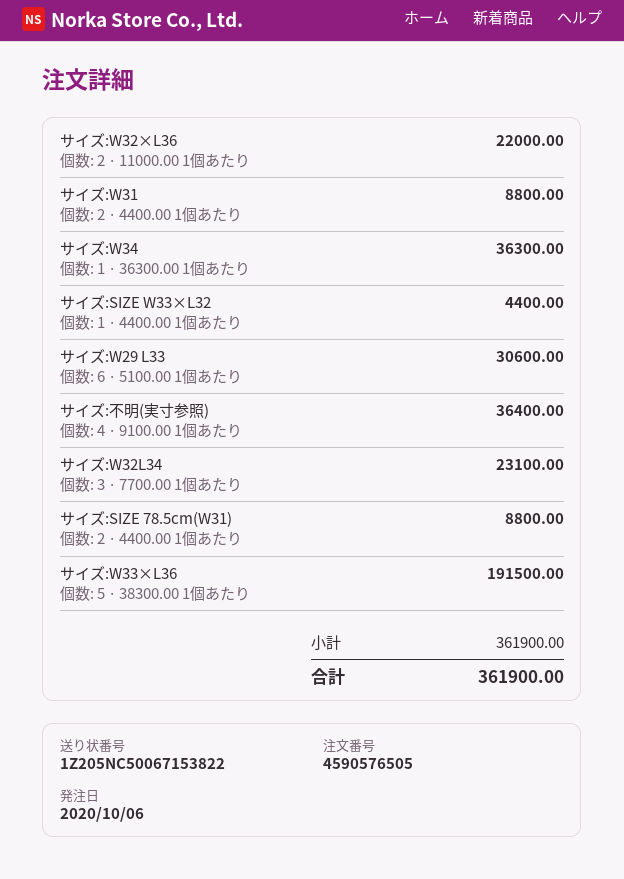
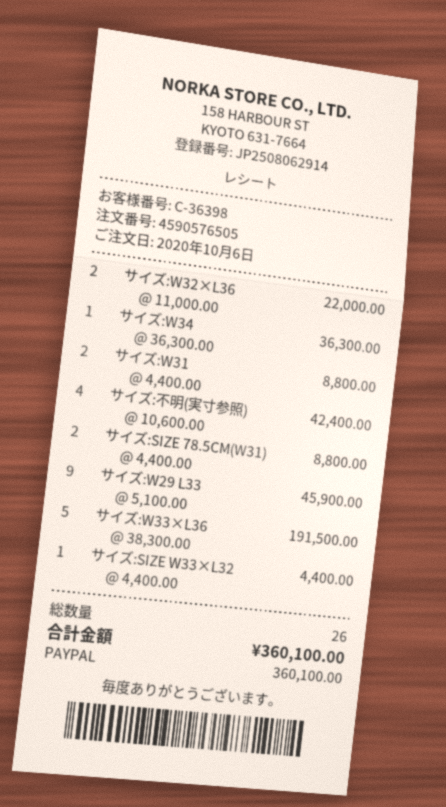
サイズ:W29 L33: 6 x 5100.00 = 30600.00 -> 9 x 5100.00 = 45900.00
サイズ:不明(実寸参照): 4 x 9100.00 = 36400.00 -> 4 x 10600.00 = 42400.00
サイズ:W32L34: 3 x 7700.00 = 23100.00 -> none
total: 361900.00 -> 360100.00

